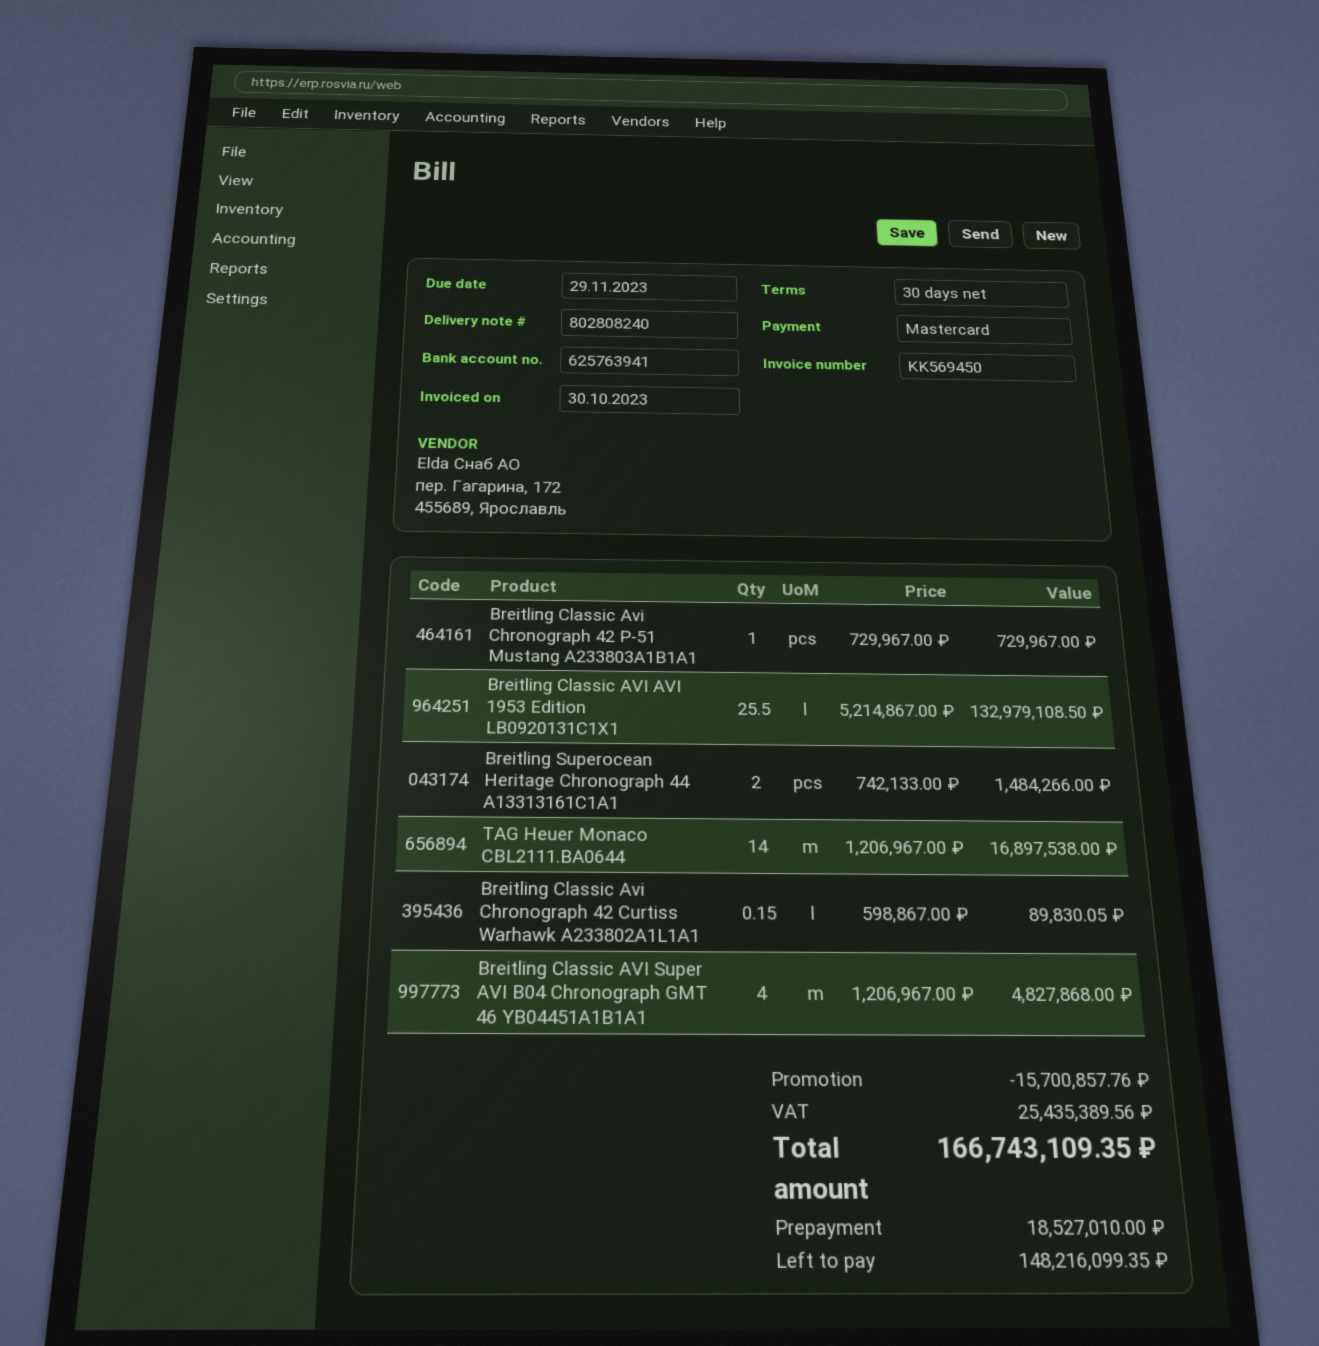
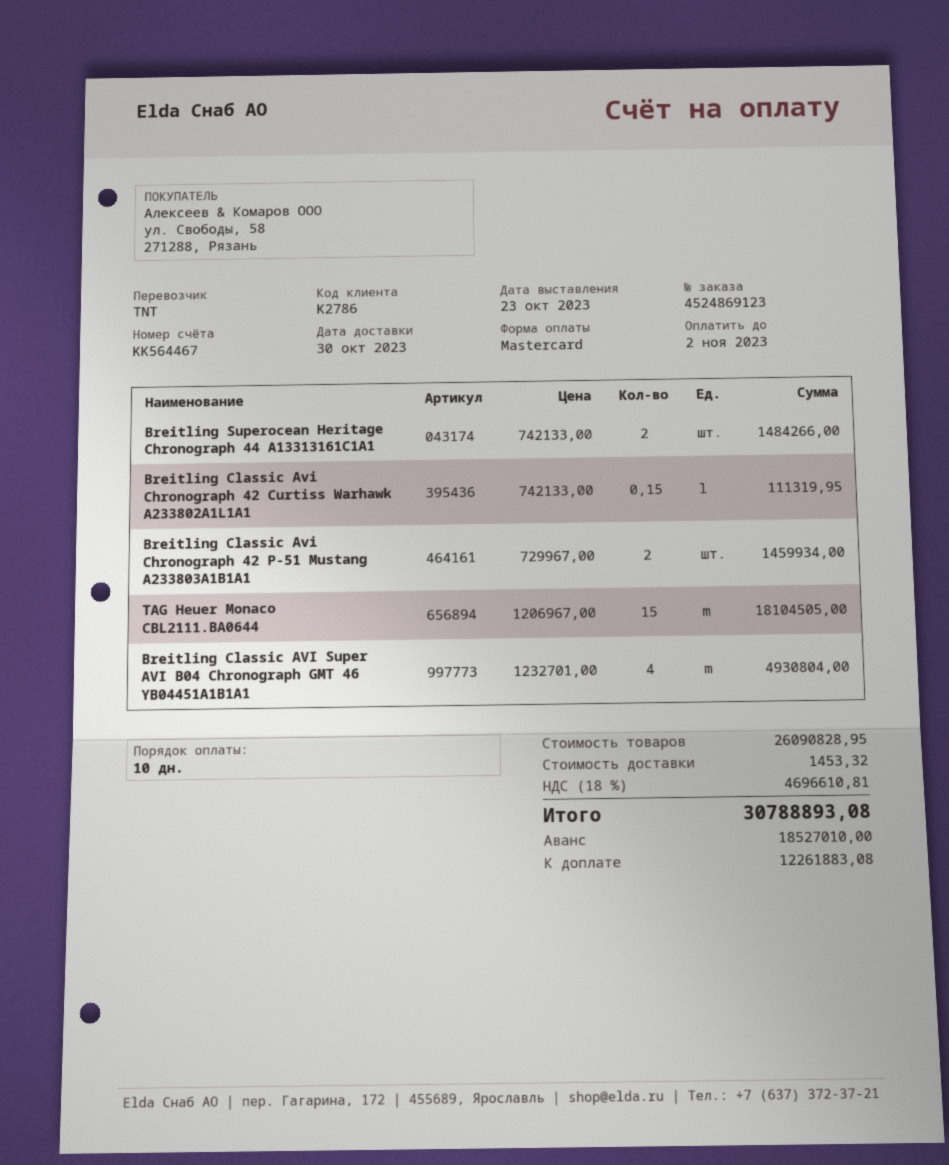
invoice number: KK569450 -> KK564467
invoice date: 2023-10-30 -> 2023-10-23
payment terms: 30 days -> 10 days
due date: 2023-11-29 -> 2023-11-02
Breitling Classic Avi Chronograph 42 P-51 Mustang A233803A1B1A1: 1 x 729967.00 = 729967.00 -> 2 x 729967.00 = 1459934.00
Breitling Classic AVI AVI 1953 Edition LB0920131C1X1: 25.5 x 5214867.00 = 132979108.50 -> none
TAG Heuer Monaco CBL2111.BA0644: 14 x 1206967.00 = 16897538.00 -> 15 x 1206967.00 = 18104505.00
Breitling Classic Avi Chronograph 42 Curtiss Warhawk A233802A1L1A1: 0.15 x 598867.00 = 89830.05 -> 0.15 x 742133.00 = 111319.95
Breitling Classic AVI Super AVI B04 Chronograph GMT 46 YB04451A1B1A1: 4 x 1206967.00 = 4827868.00 -> 4 x 1232701.00 = 4930804.00
discount: 15700857.76 -> none
shipping: none -> 1453.32
tax: 25435389.56 -> 4696610.81
total: 166743109.35 -> 30788893.08
balance: 148216099.35 -> 12261883.08

